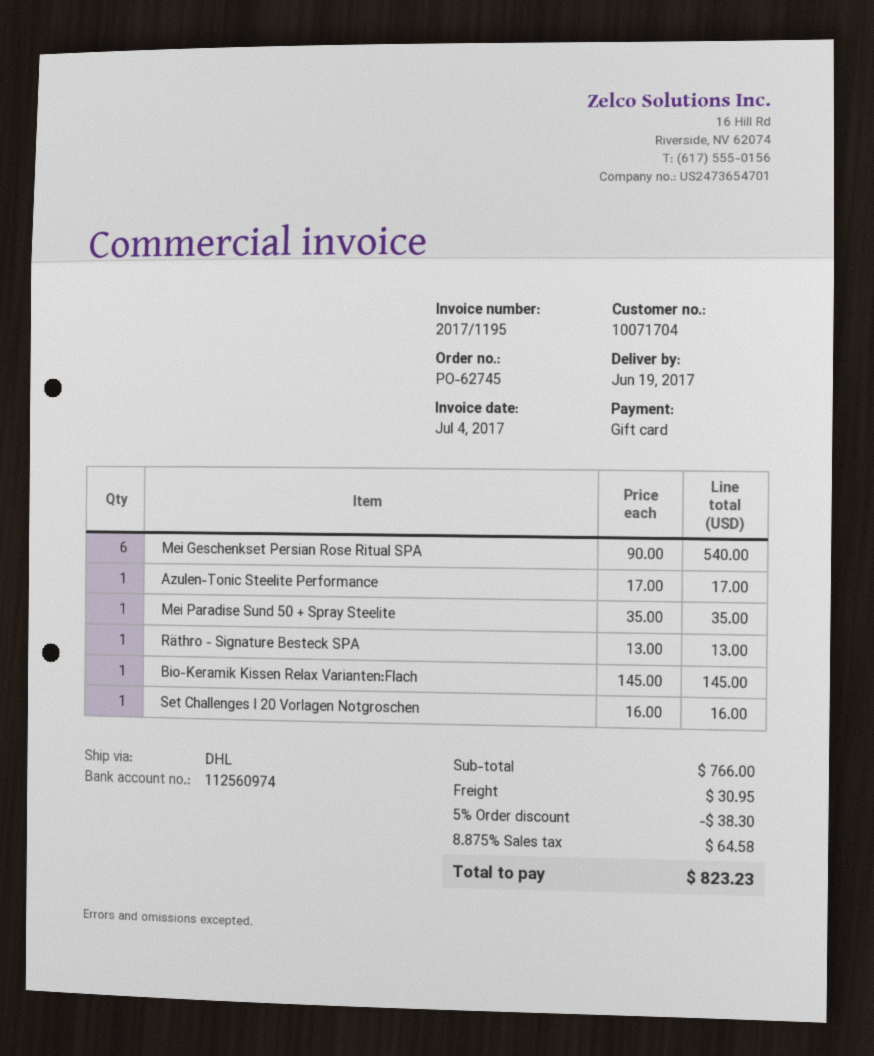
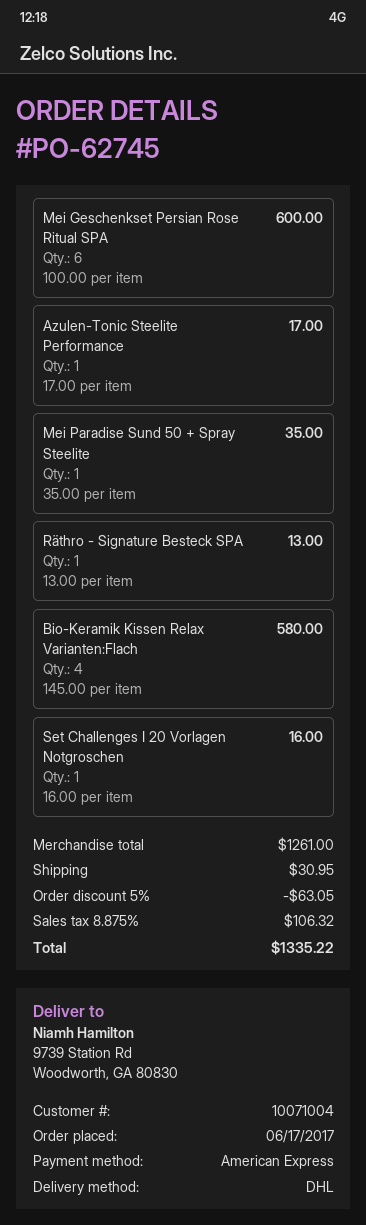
customer number: 10071704 -> 10071004
payment method: gift card -> American Express
Mei Geschenkset Persian Rose Ritual SPA: 6 x 90.00 = 540.00 -> 6 x 100.00 = 600.00
Bio-Keramik Kissen Relax Varianten:Flach: 1 x 145.00 = 145.00 -> 4 x 145.00 = 580.00
subtotal: 766.00 -> 1261.00
discount: 5% = 38.30 -> 5% = 63.05
tax: 8.875% = 64.58 -> 8.875% = 106.32
total: 823.23 -> 1335.22

